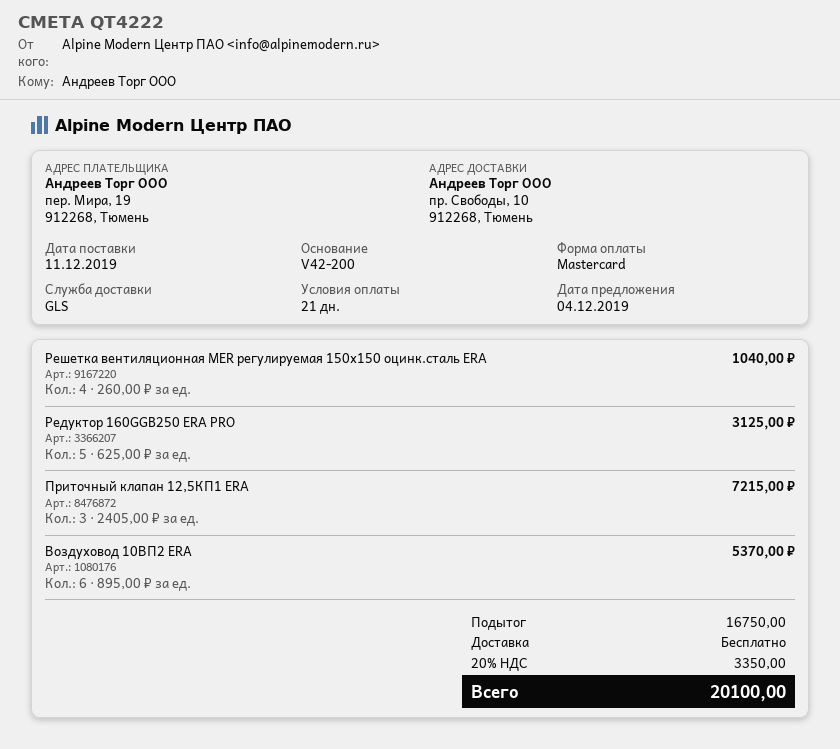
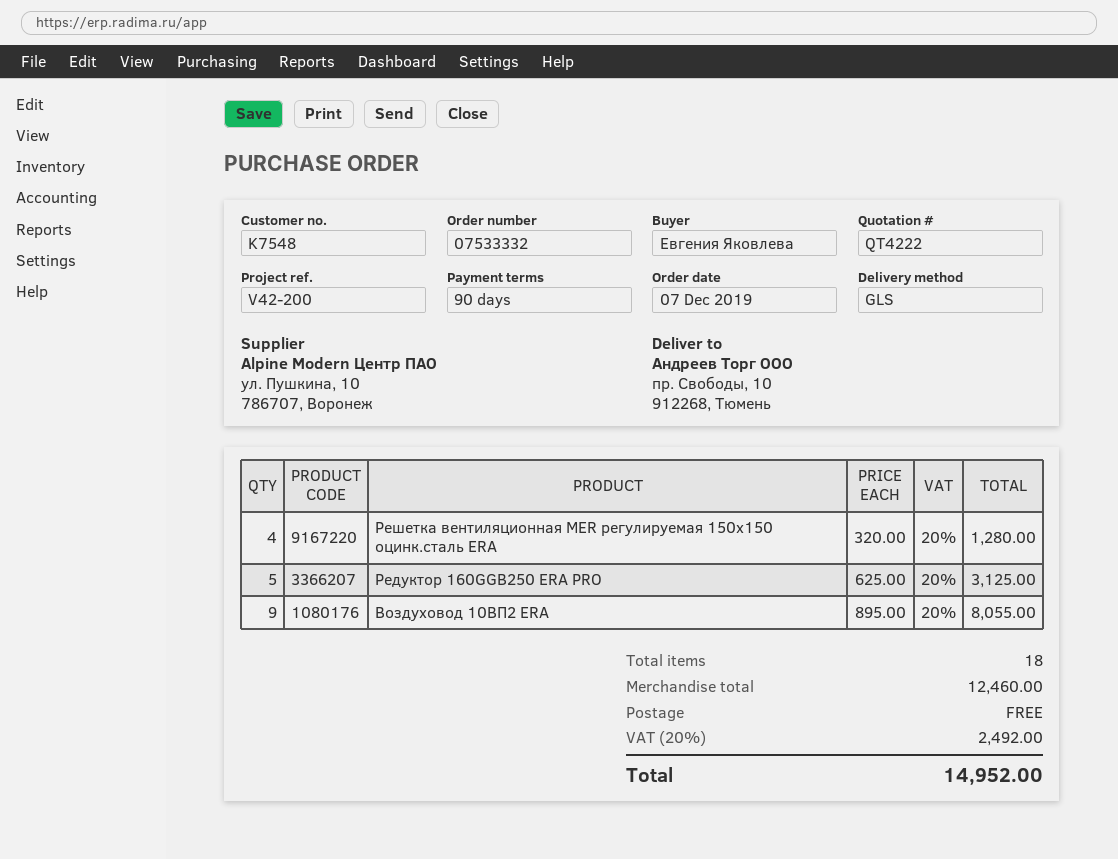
payment terms: 21 days -> 90 days
Решетка вентиляционная MER регулируемая 150x150 оцинк.сталь ERA: 4 x 260.00 = 1040.00 -> 4 x 320.00 = 1280.00
Приточный клапан 12,5КП1 ERA: 3 x 2405.00 = 7215.00 -> none
Воздуховод 10ВП2 ERA: 6 x 895.00 = 5370.00 -> 9 x 895.00 = 8055.00
subtotal: 16750.00 -> 12460.00
tax: 20% = 3350.00 -> 20% = 2492.00
total: 20100.00 -> 14952.00

